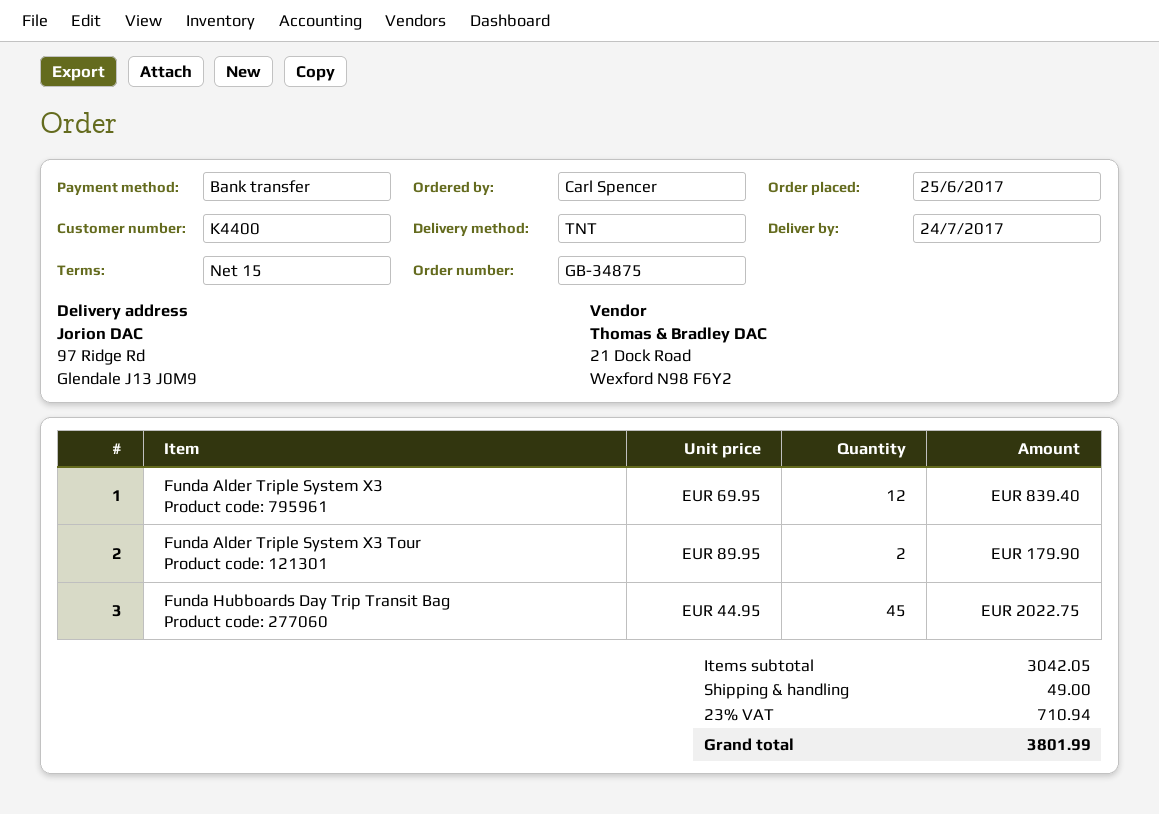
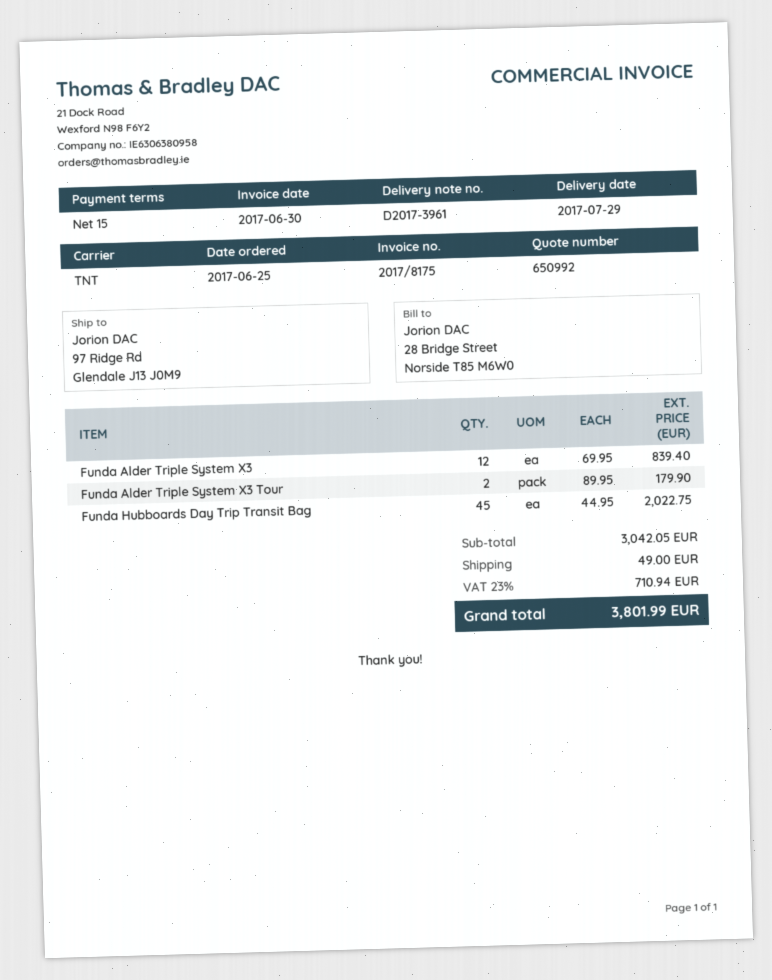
delivery date: 2017-07-24 -> 2017-07-29

